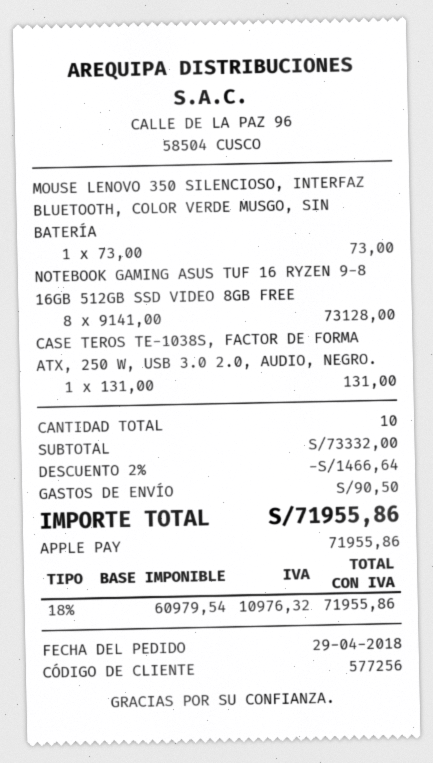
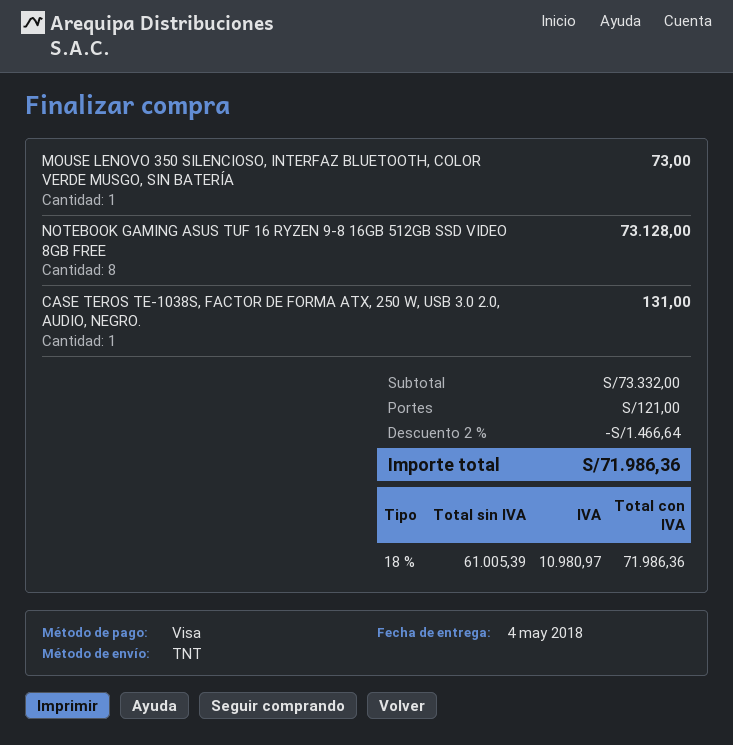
payment method: Apple Pay -> Visa
shipping: 90.50 -> 121.00
net: 60979.54 -> 61005.39
tax: 18% = 10976.32 -> 18% = 10980.97
total: 71955.86 -> 71986.36

